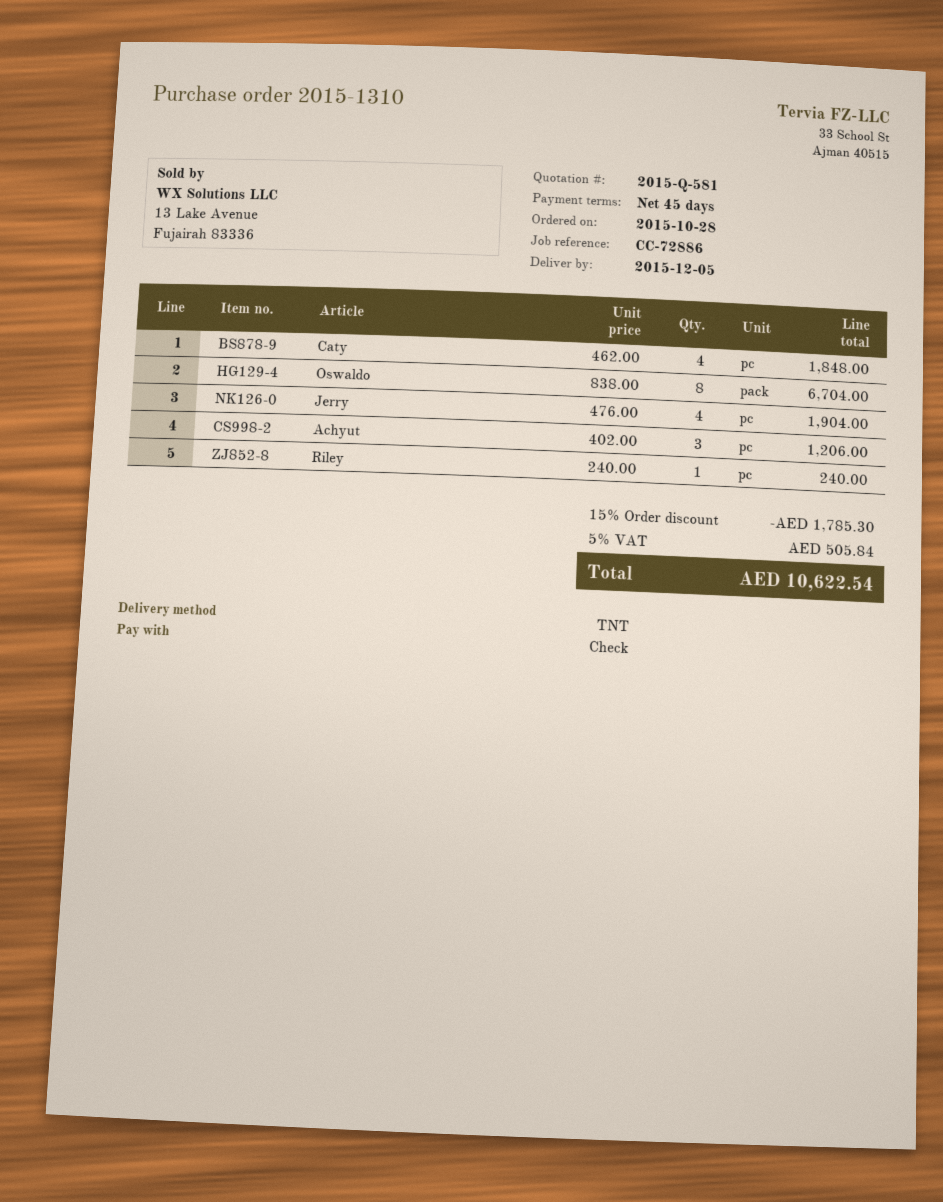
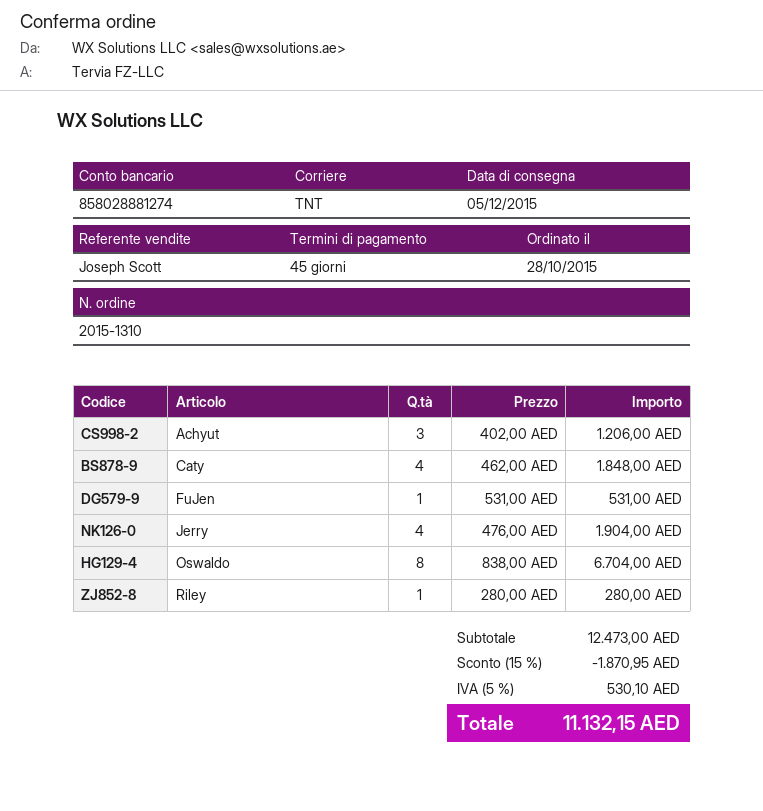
Riley: 1 x 240.00 = 240.00 -> 1 x 280.00 = 280.00
FuJen: none -> 1 x 531.00 = 531.00
discount: 15% = 1785.30 -> 15% = 1870.95
tax: 5% = 505.84 -> 5% = 530.10
total: 10622.54 -> 11132.15

